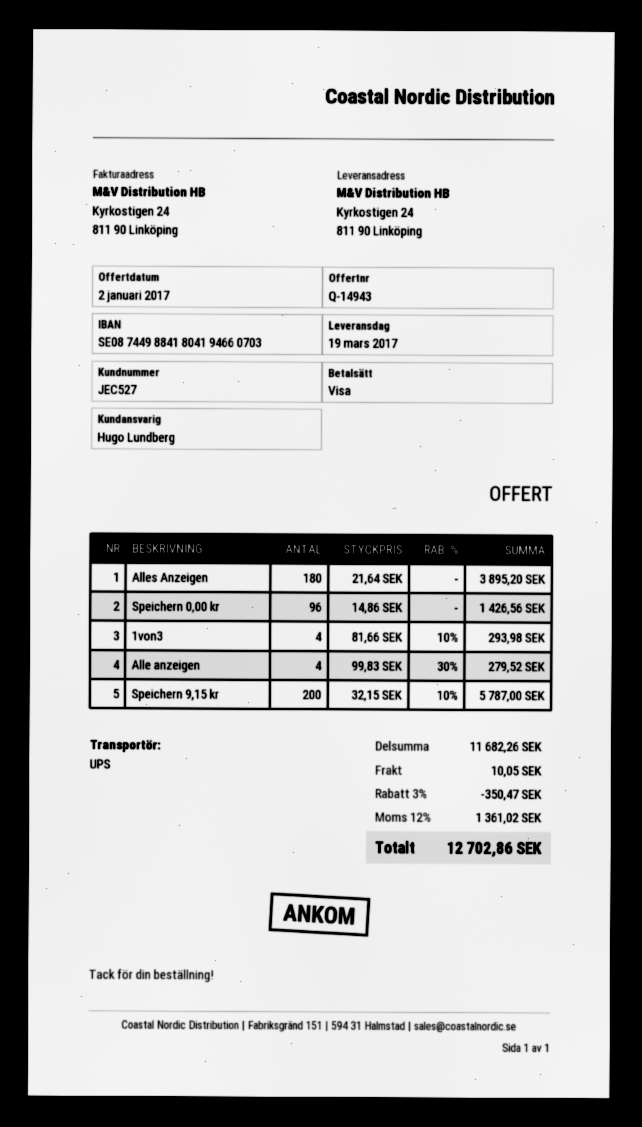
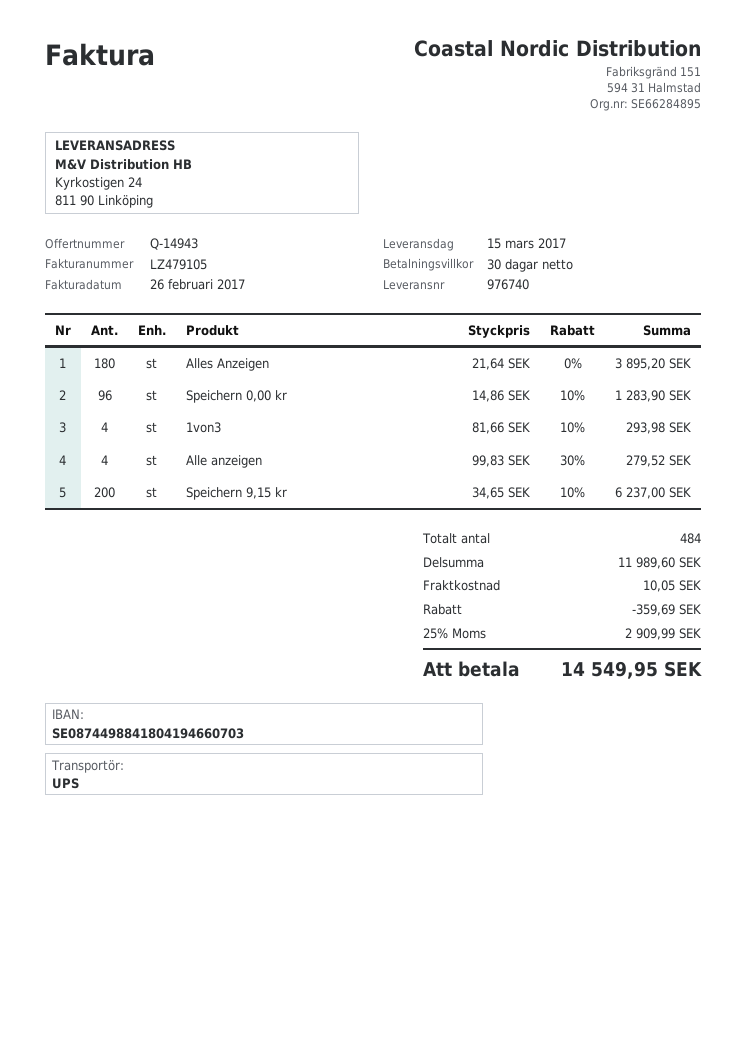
delivery date: 2017-03-19 -> 2017-03-15
Speichern 0,00 kr: 96 x 14.86 = 1426.56 -> 96 x 14.86 - 10% = 1283.90
Speichern 9,15 kr: 200 x 32.15 - 10% = 5787.00 -> 200 x 34.65 - 10% = 6237.00
subtotal: 11682.26 -> 11989.60
discount: 350.47 -> 359.69
tax: 12% = 1361.02 -> 25% = 2909.99
total: 12702.86 -> 14549.95

